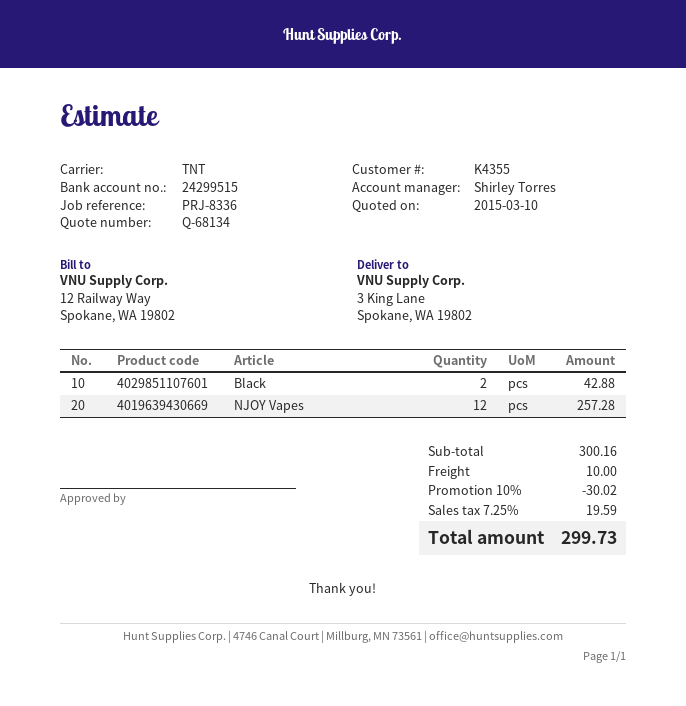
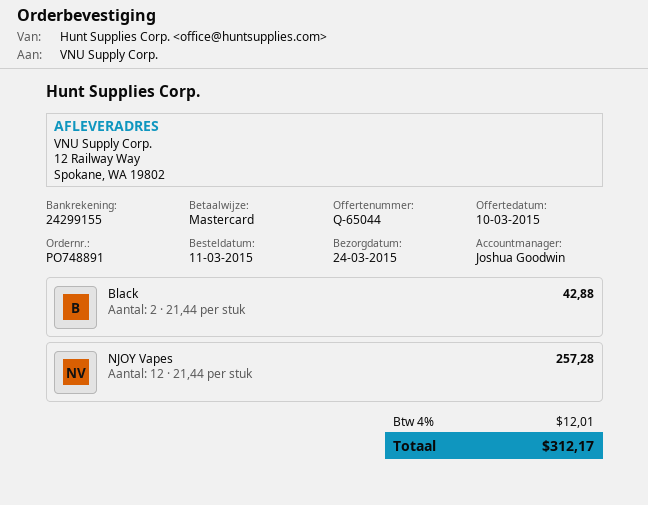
quote number: Q-68134 -> Q-65044
sales rep: Shirley Torres -> Joshua Goodwin
bank account: 24299515 -> 24299155
ship to: 3 King Lane, Spokane, WA 19802 -> 12 Railway Way, Spokane, WA 19802
discount: 10% = 30.02 -> none
shipping: 10.00 -> none
tax: 7.25% = 19.59 -> 4% = 12.01
total: 299.73 -> 312.17

